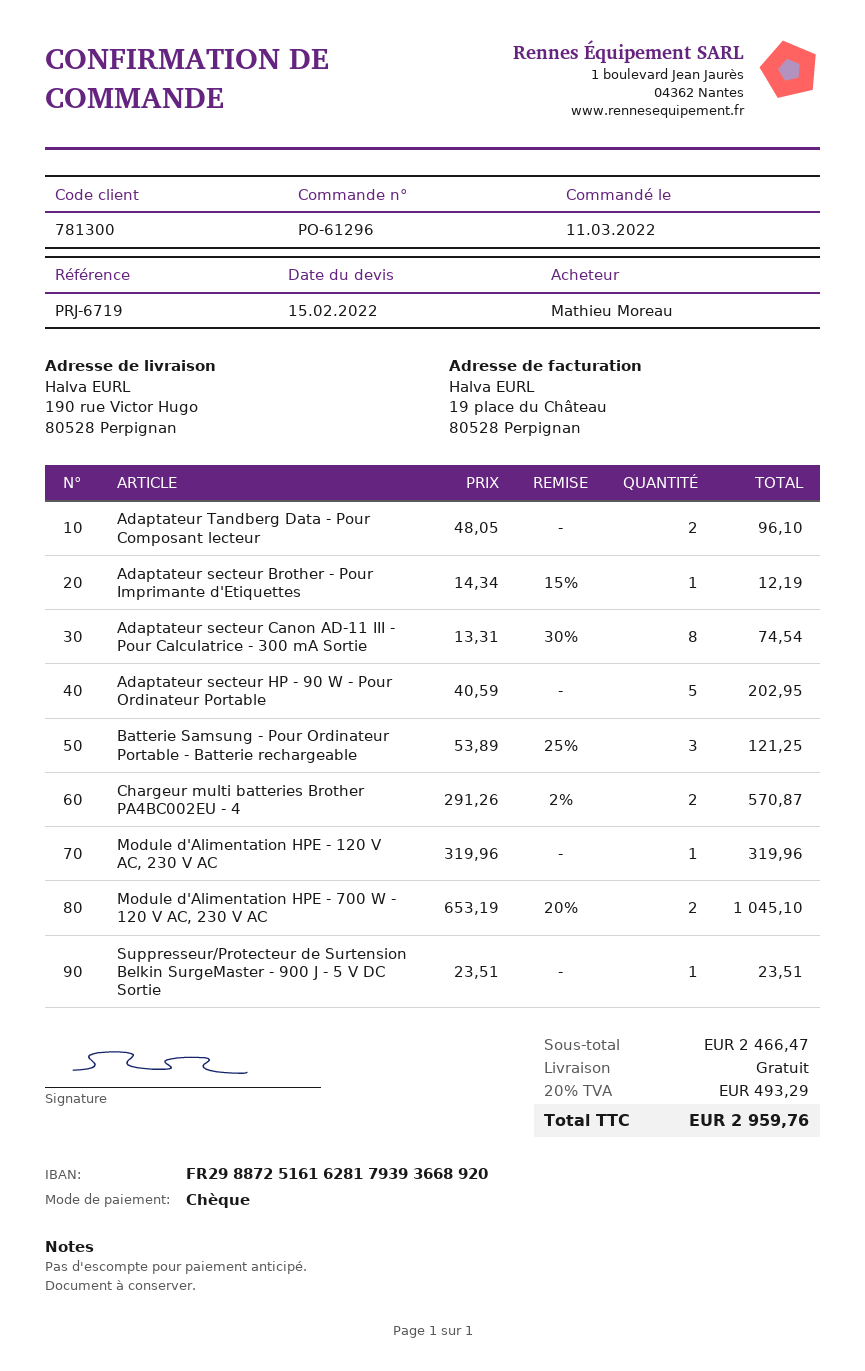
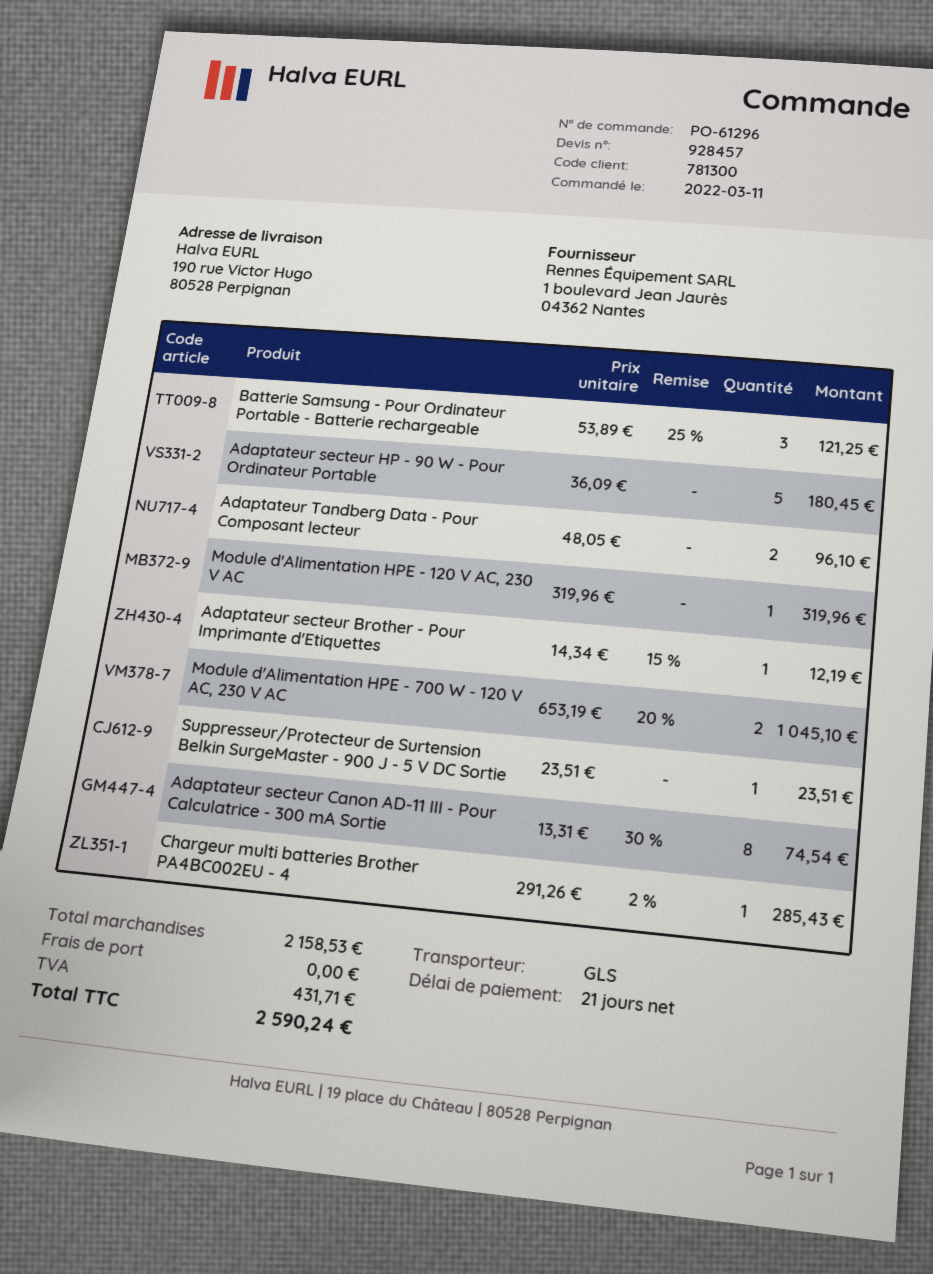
Adaptateur secteur HP - 90 W - Pour Ordinateur Portable: 5 x 40.59 = 202.95 -> 5 x 36.09 = 180.45
Chargeur multi batteries Brother PA4BC002EU - 4: 2 x 291.26 - 2% = 570.87 -> 1 x 291.26 - 2% = 285.43
subtotal: 2466.47 -> 2158.53
tax: 493.29 -> 431.71
total: 2959.76 -> 2590.24

